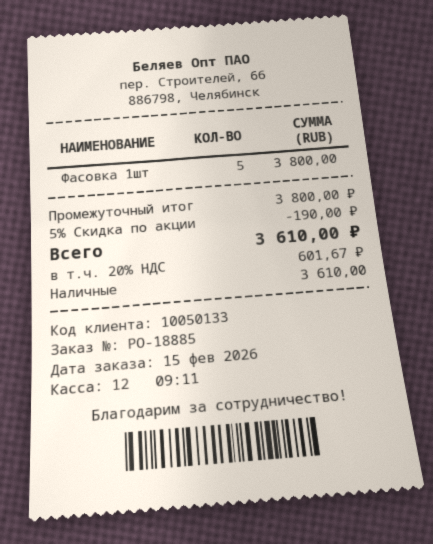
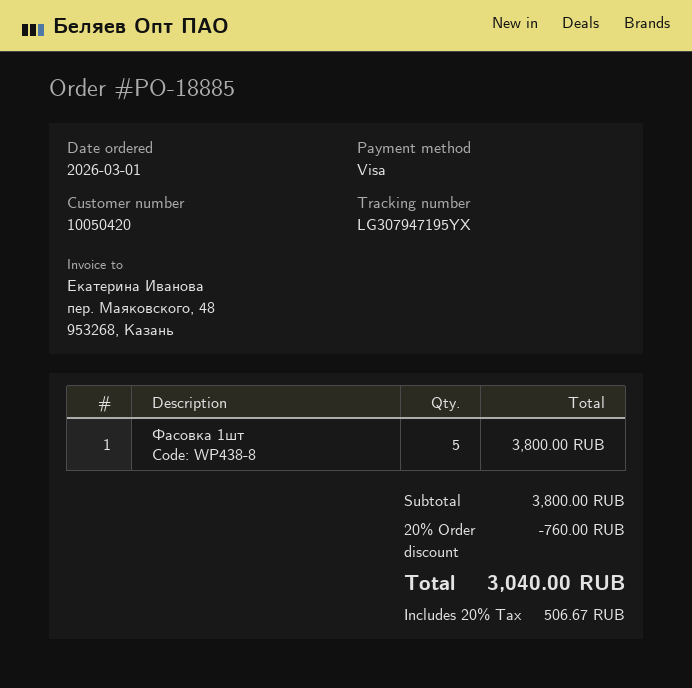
order date: 2026-02-15 -> 2026-03-01
customer number: 10050133 -> 10050420
payment method: cash -> Visa
discount: 5% = 190.00 -> 20% = 760.00
tax: 20% = 601.67 -> 20% = 506.67
total: 3610.00 -> 3040.00

